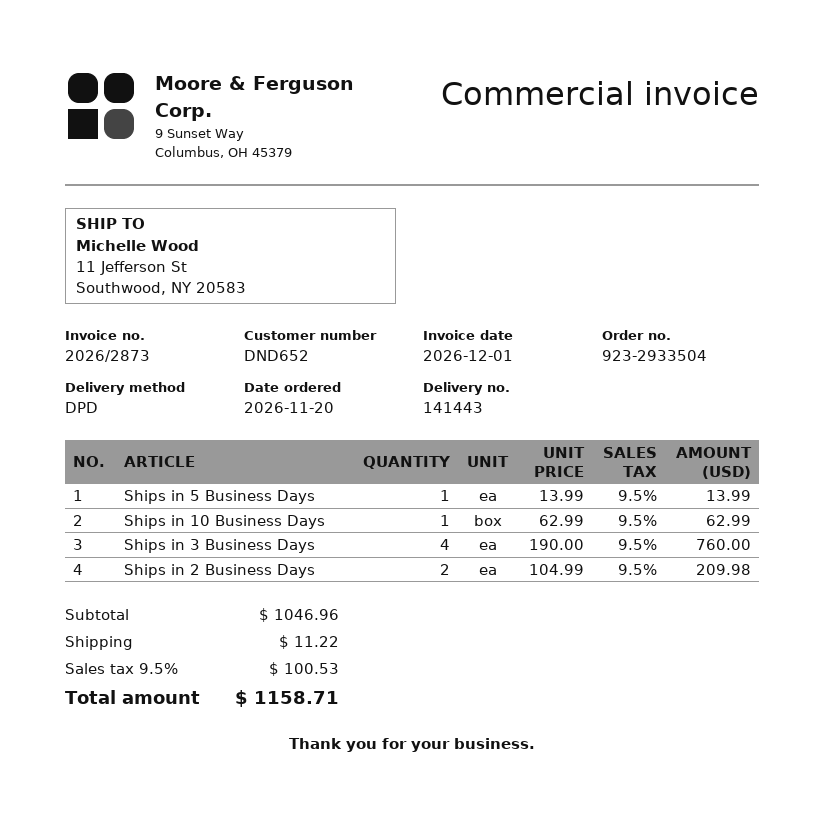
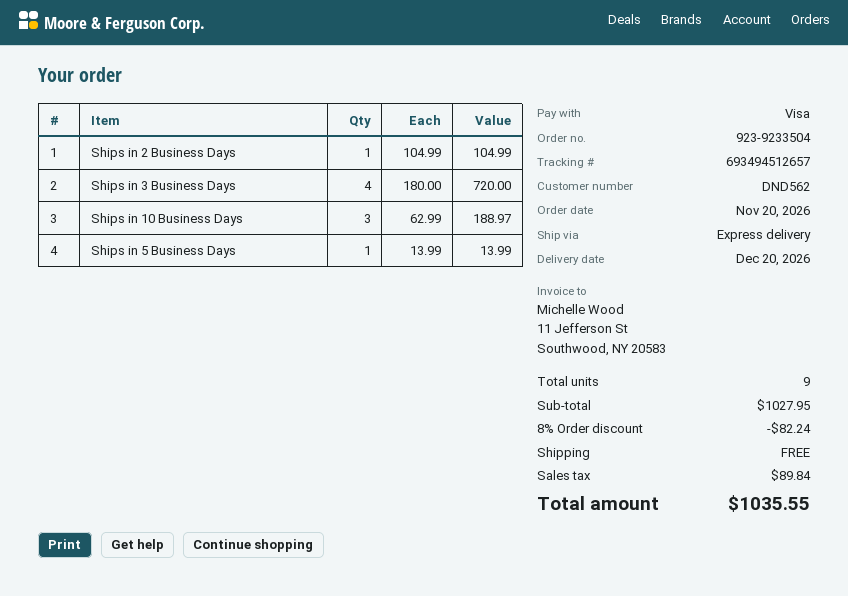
order number: 923-2933504 -> 923-9233504
customer number: DND652 -> DND562
shipping method: DPD -> express
Ships in 10 Business Days: 1 x 62.99 = 62.99 -> 3 x 62.99 = 188.97
Ships in 3 Business Days: 4 x 190.00 = 760.00 -> 4 x 180.00 = 720.00
Ships in 2 Business Days: 2 x 104.99 = 209.98 -> 1 x 104.99 = 104.99
subtotal: 1046.96 -> 1027.95
discount: none -> 8% = 82.24
shipping: 11.22 -> 0.00
tax: 100.53 -> 89.84
total: 1158.71 -> 1035.55

